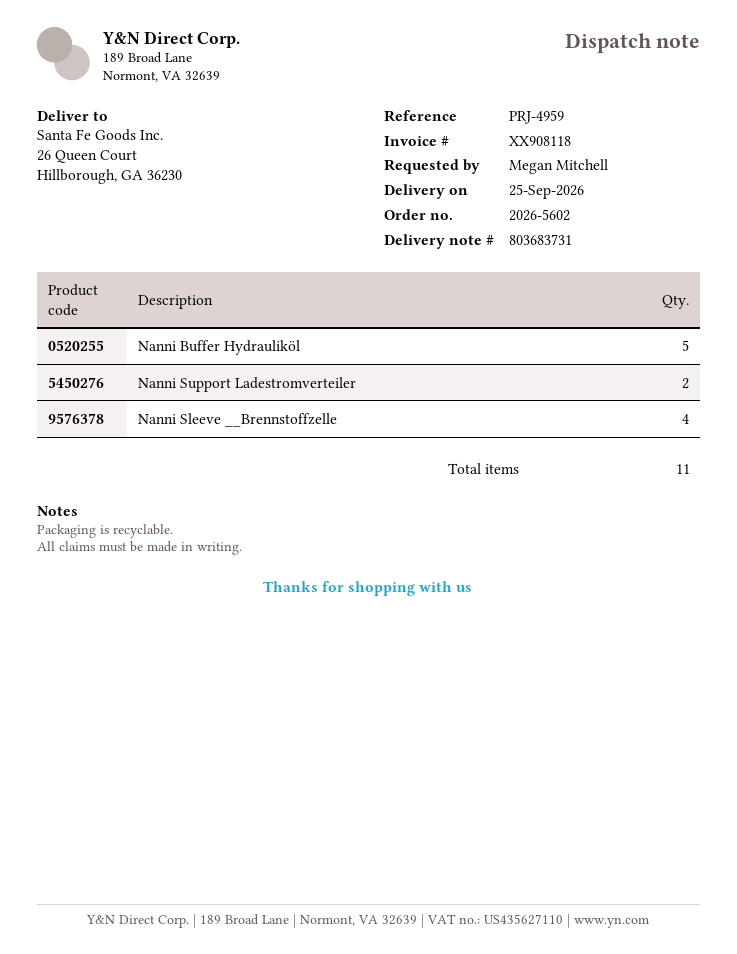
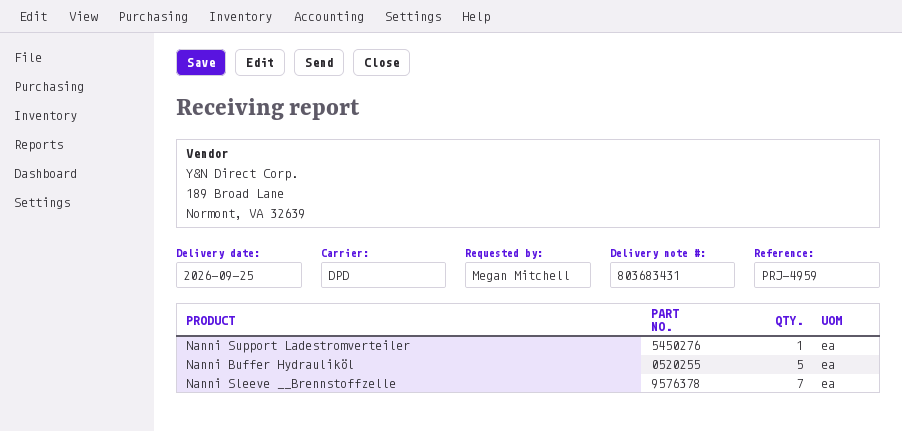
delivery note number: 803683731 -> 803683431
Nanni Support Ladestromverteiler: 2 -> 1
Nanni Sleeve __Brennstoffzelle: 4 -> 7

